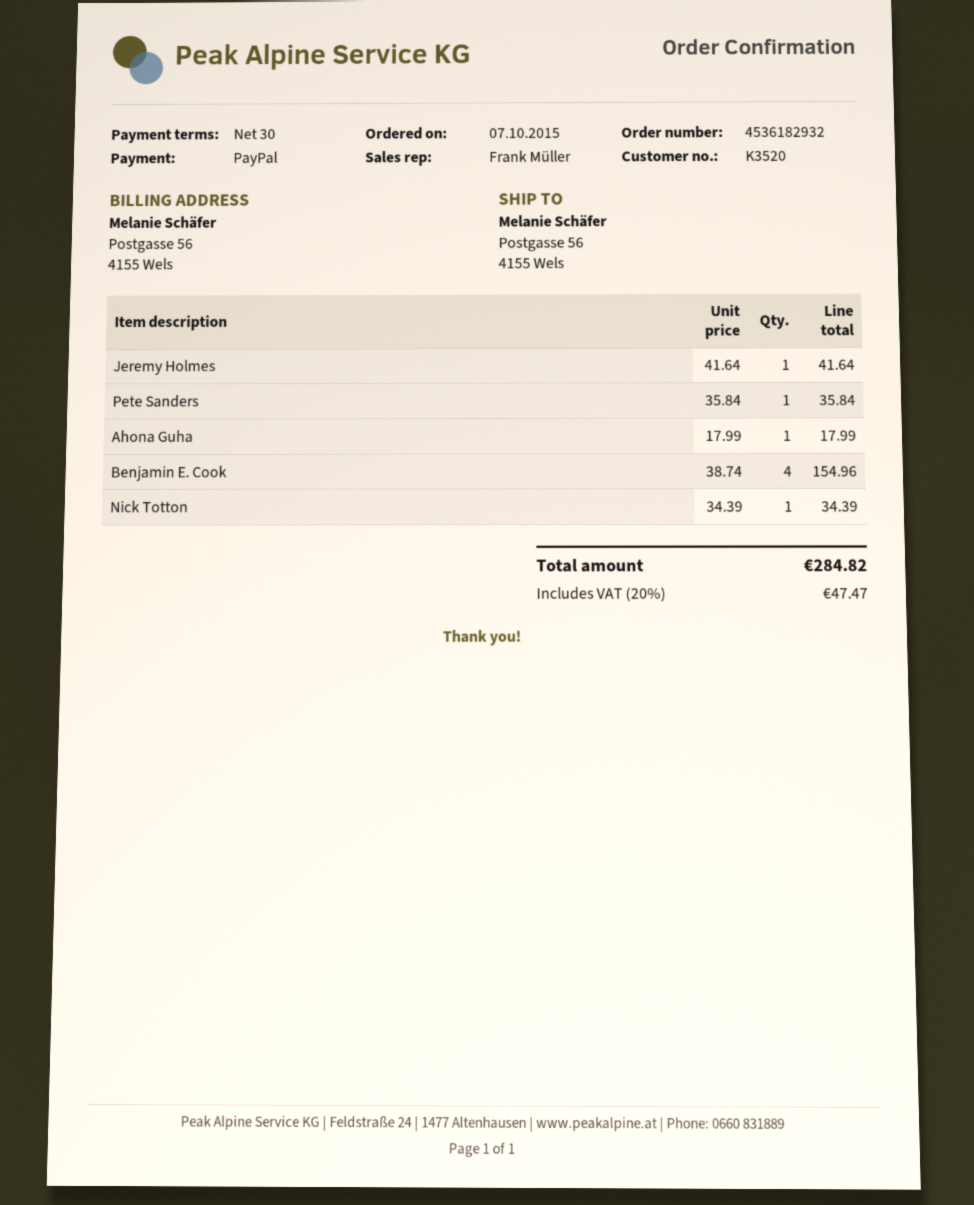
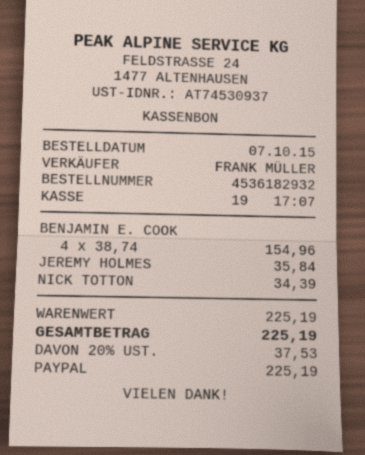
Jeremy Holmes: 1 x 41.64 = 41.64 -> 1 x 35.84 = 35.84
Pete Sanders: 1 x 35.84 = 35.84 -> none
Ahona Guha: 1 x 17.99 = 17.99 -> none
tax: 20% = 47.47 -> 20% = 37.53
total: 284.82 -> 225.19

